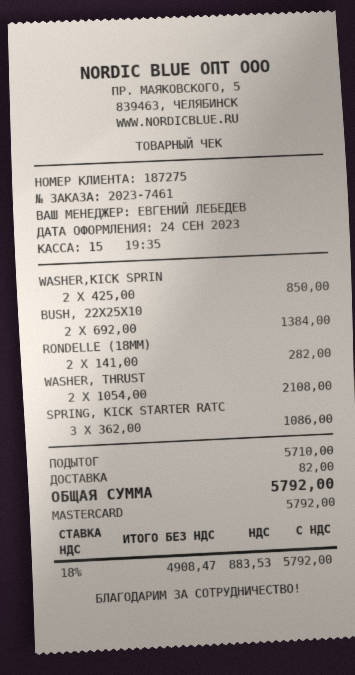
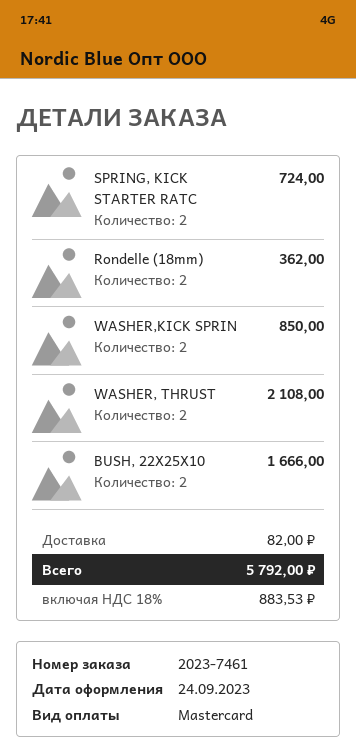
BUSH, 22X25X10: 2 for 1384.00 -> 2 for 1666.00
RONDELLE (18MM): 2 for 282.00 -> 2 for 362.00
SPRING, KICK STARTER RATC: 3 for 1086.00 -> 2 for 724.00

